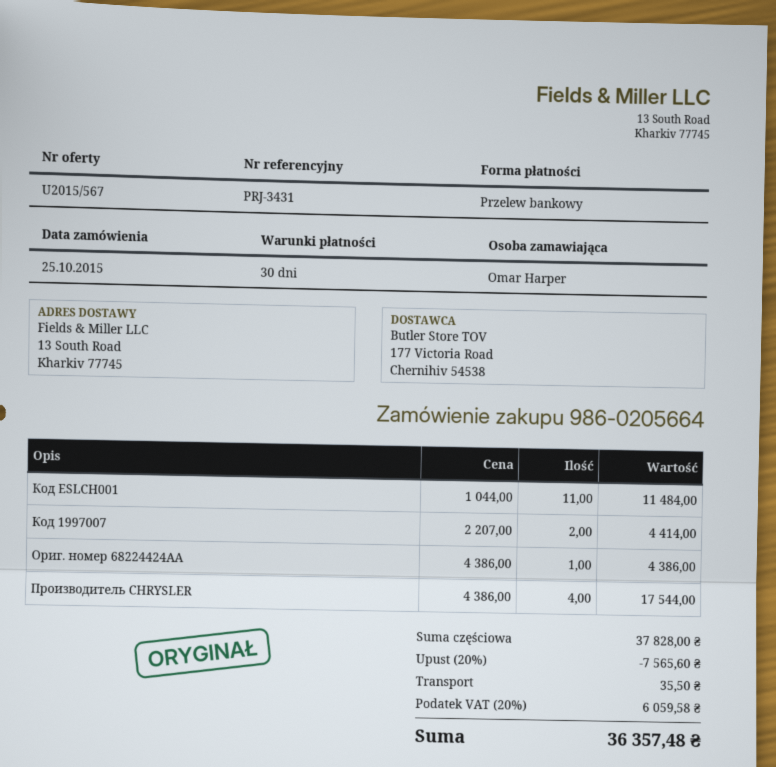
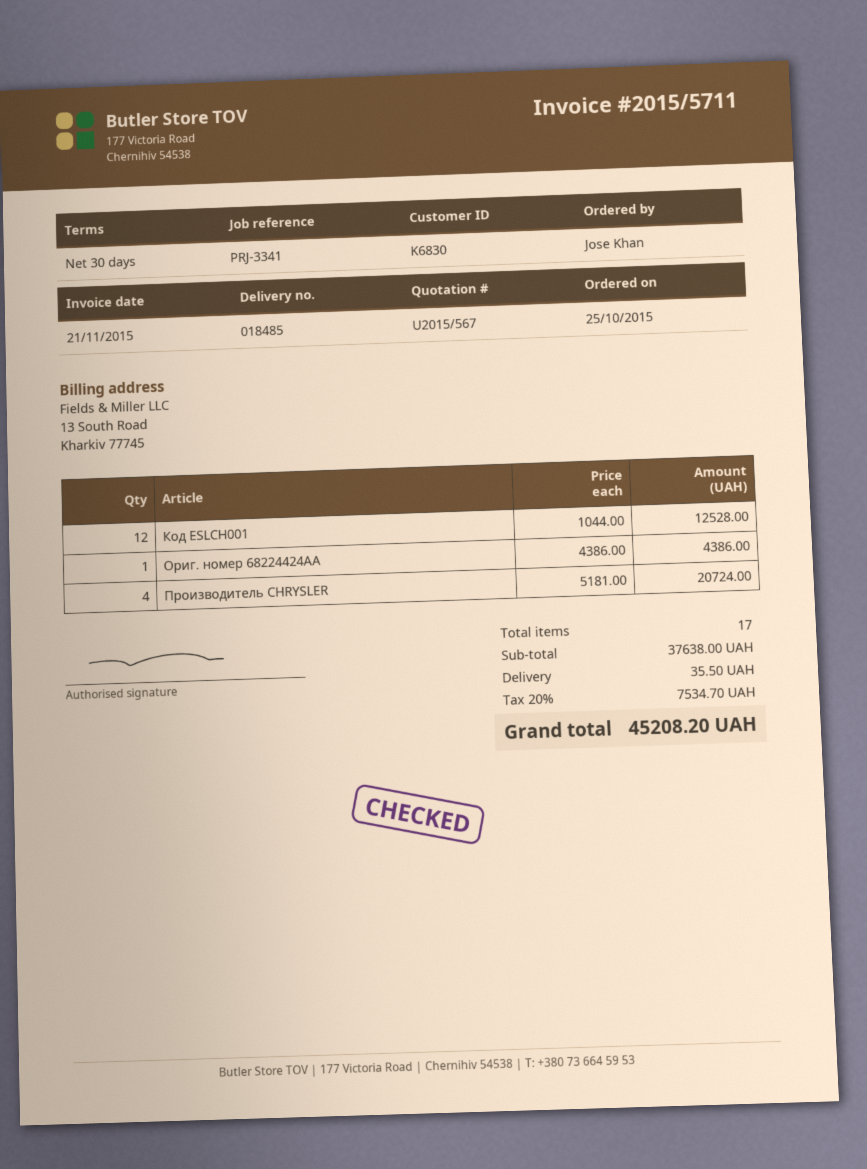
reference: PRJ-3431 -> PRJ-3341
ordered by: Omar Harper -> Jose Khan
Код ESLCH001: 11 x 1044.00 = 11484.00 -> 12 x 1044.00 = 12528.00
Код 1997007: 2 x 2207.00 = 4414.00 -> none
Производитель CHRYSLER: 4 x 4386.00 = 17544.00 -> 4 x 5181.00 = 20724.00
subtotal: 37828.00 -> 37638.00
discount: 20% = 7565.60 -> none
tax: 20% = 6059.58 -> 20% = 7534.70
total: 36357.48 -> 45208.20

